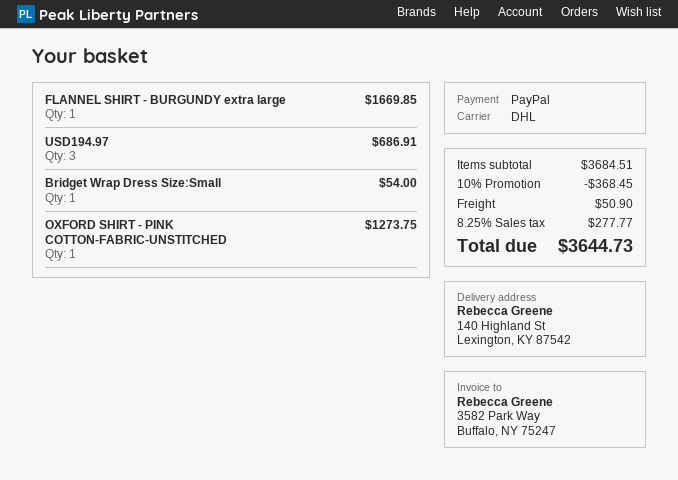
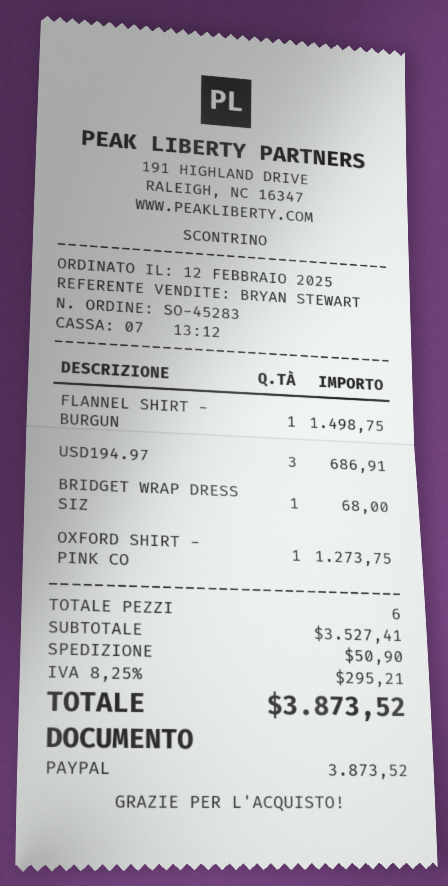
FLANNEL SHIRT - BURGUNDY extra large: 1 for 1669.85 -> 1 for 1498.75
Bridget Wrap Dress Size:Small: 1 for 54.00 -> 1 for 68.00
subtotal: 3684.51 -> 3527.41
discount: 10% = 368.45 -> none
tax: 8.25% = 277.77 -> 8.25% = 295.21
total: 3644.73 -> 3873.52

